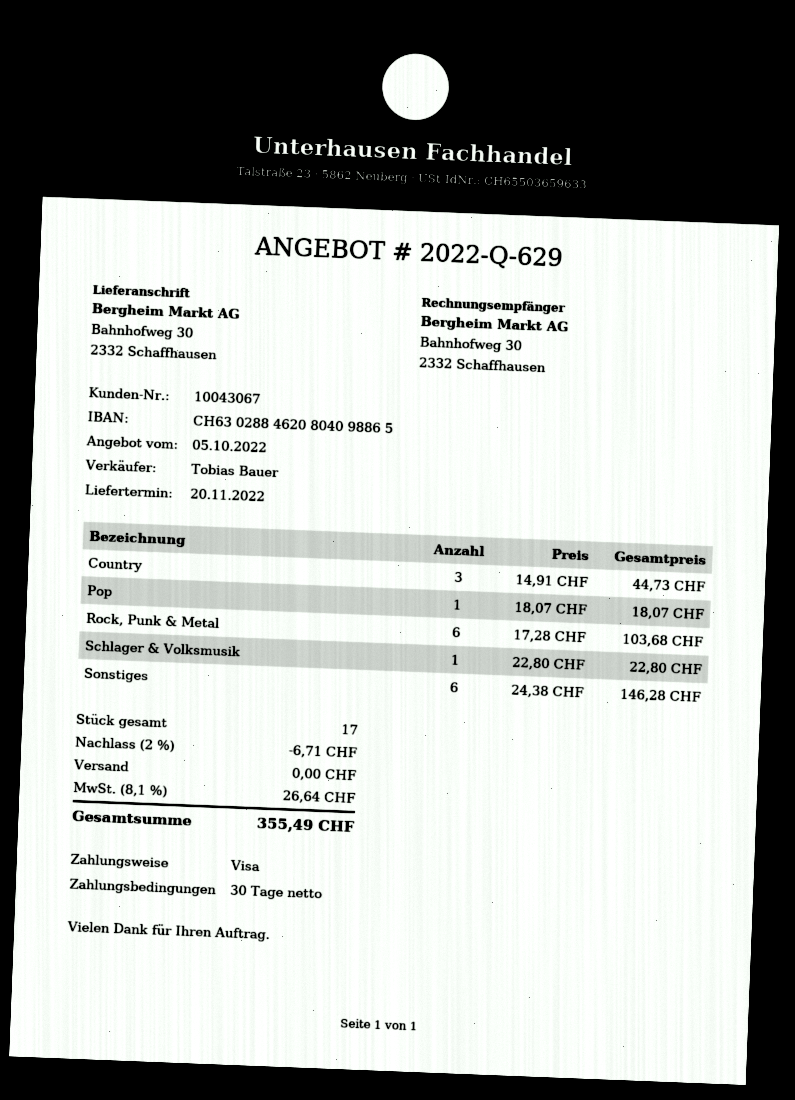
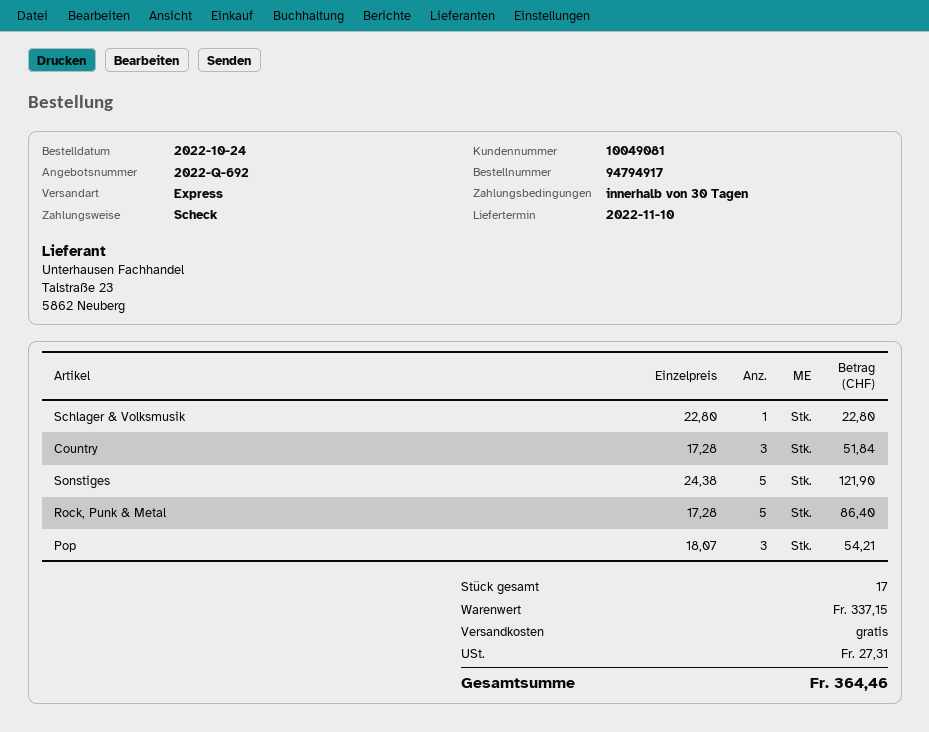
quote number: 2022-Q-629 -> 2022-Q-692
delivery date: 2022-11-20 -> 2022-11-10
customer number: 10043067 -> 10049081
payment method: Visa -> cheque
Country: 3 x 14.91 = 44.73 -> 3 x 17.28 = 51.84
Pop: 1 x 18.07 = 18.07 -> 3 x 18.07 = 54.21
Rock, Punk & Metal: 6 x 17.28 = 103.68 -> 5 x 17.28 = 86.40
Sonstiges: 6 x 24.38 = 146.28 -> 5 x 24.38 = 121.90
discount: 2% = 6.71 -> none
tax: 26.64 -> 27.31
total: 355.49 -> 364.46

